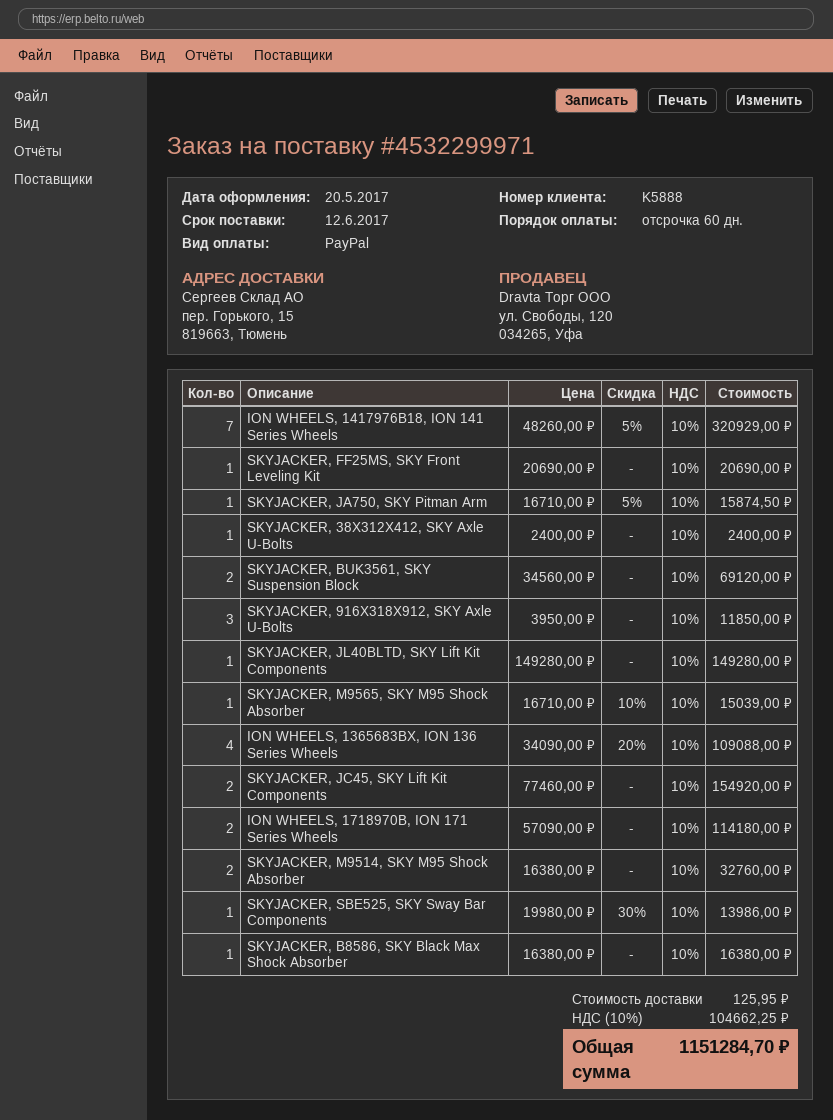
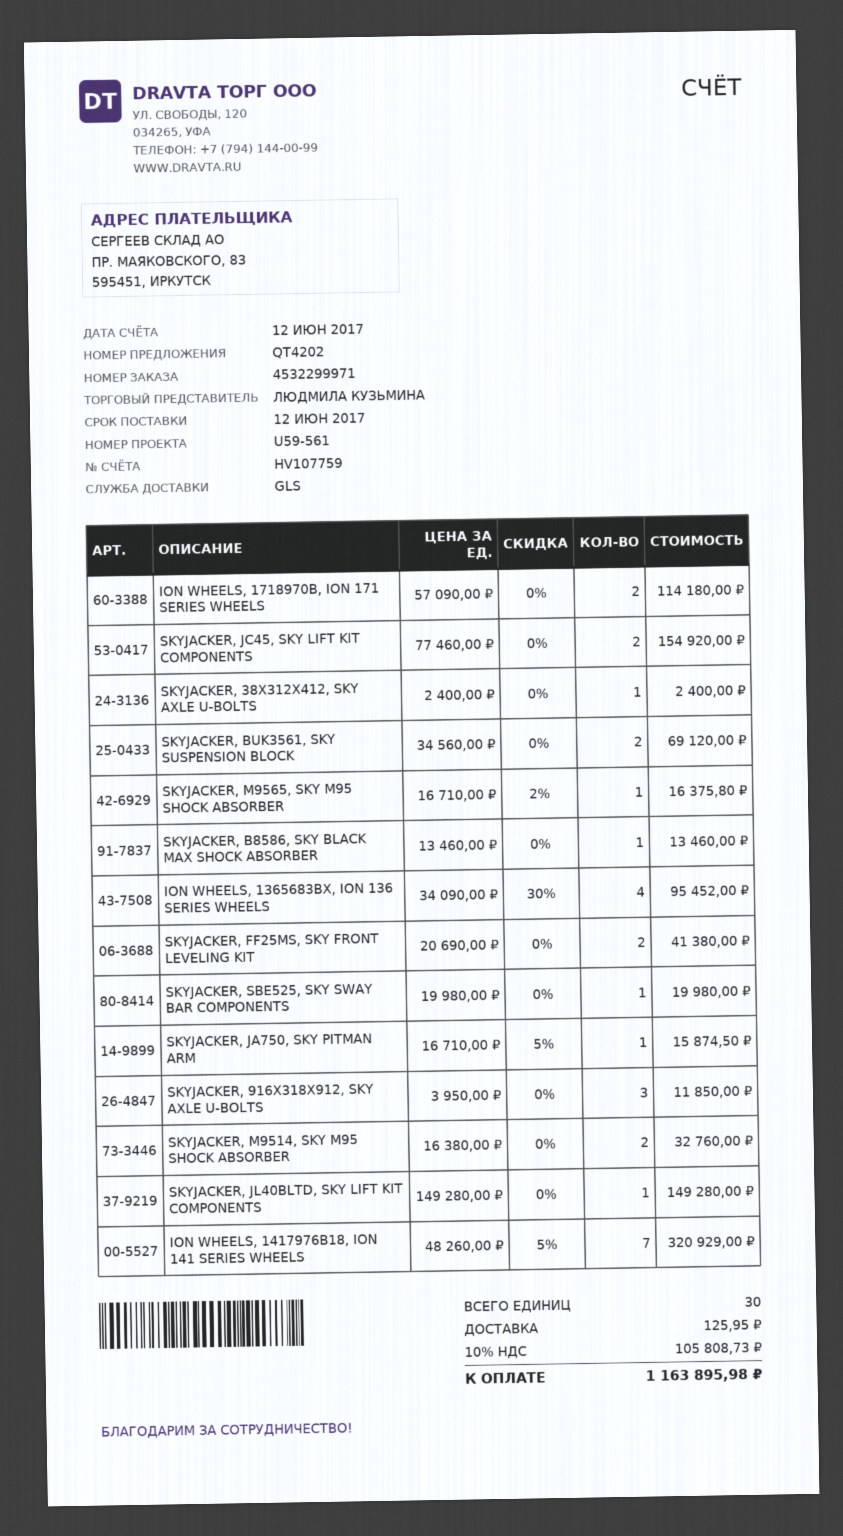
SKYJACKER, FF25MS, SKY Front Leveling Kit: 1 x 20690.00 = 20690.00 -> 2 x 20690.00 = 41380.00
SKYJACKER, M9565, SKY M95 Shock Absorber: 1 x 16710.00 - 10% = 15039.00 -> 1 x 16710.00 - 2% = 16375.80
ION WHEELS, 1365683BX, ION 136 Series Wheels: 4 x 34090.00 - 20% = 109088.00 -> 4 x 34090.00 - 30% = 95452.00
SKYJACKER, SBE525, SKY Sway Bar Components: 1 x 19980.00 - 30% = 13986.00 -> 1 x 19980.00 = 19980.00
SKYJACKER, B8586, SKY Black Max Shock Absorber: 1 x 16380.00 = 16380.00 -> 1 x 13460.00 = 13460.00
tax: 10% = 104662.25 -> 10% = 105808.73
total: 1151284.70 -> 1163895.98

